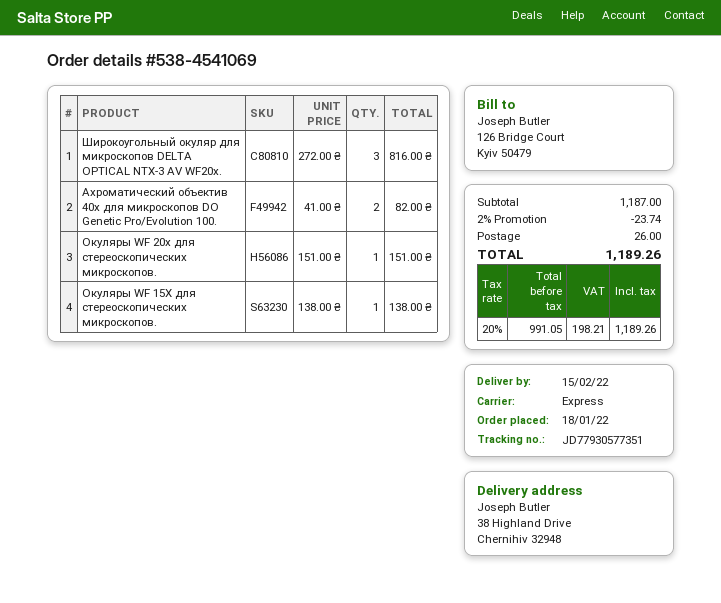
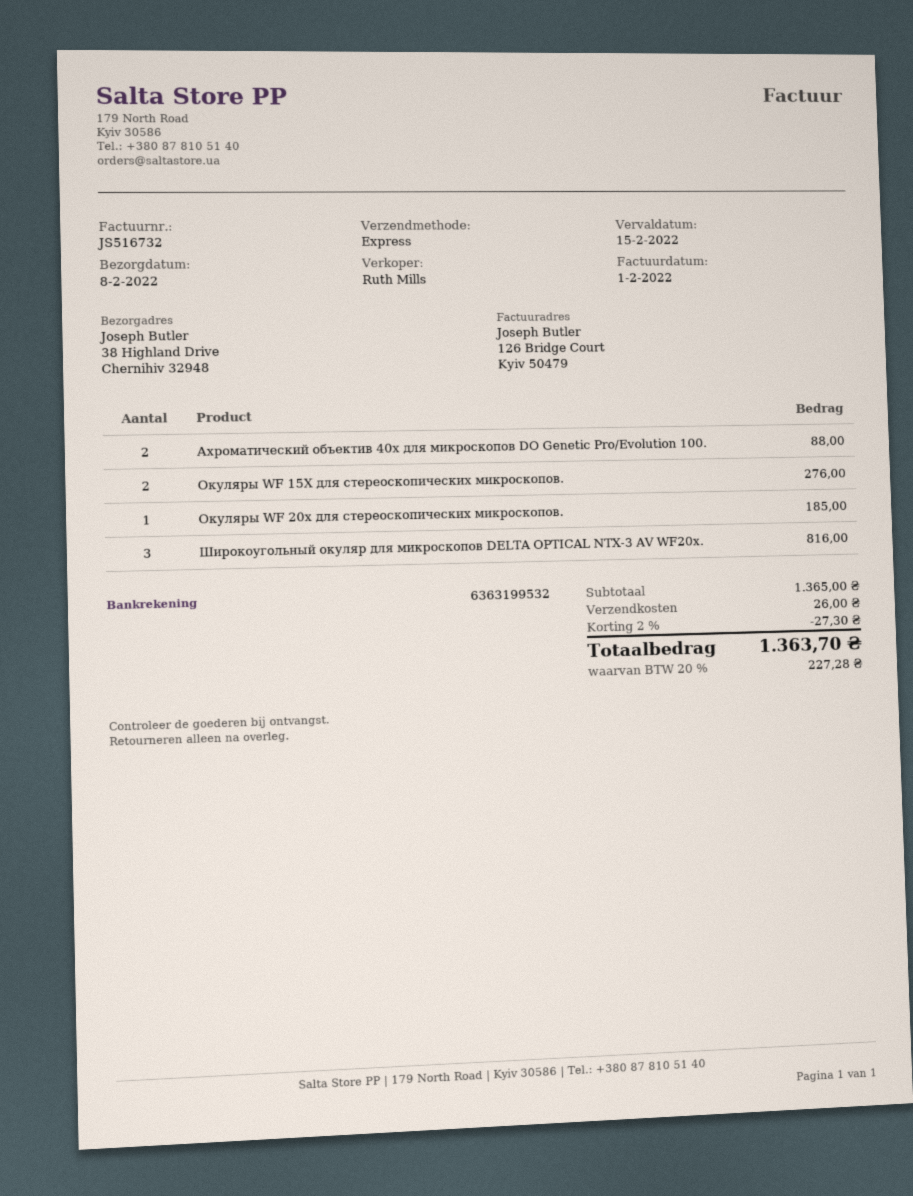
delivery date: 2022-02-15 -> 2022-02-08
Ахроматический объектив 40х для микроскопов DO Genetic Pro/Evolution 100.: 2 for 82.00 -> 2 for 88.00
Окуляры WF 20x для стереоскопических микроскопов.: 1 for 151.00 -> 1 for 185.00
Окуляры WF 15X для стереоскопических микроскопов.: 1 for 138.00 -> 2 for 276.00
subtotal: 1187.00 -> 1365.00
discount: 2% = 23.74 -> 2% = 27.30
tax: 20% = 198.21 -> 20% = 227.28
total: 1189.26 -> 1363.70

